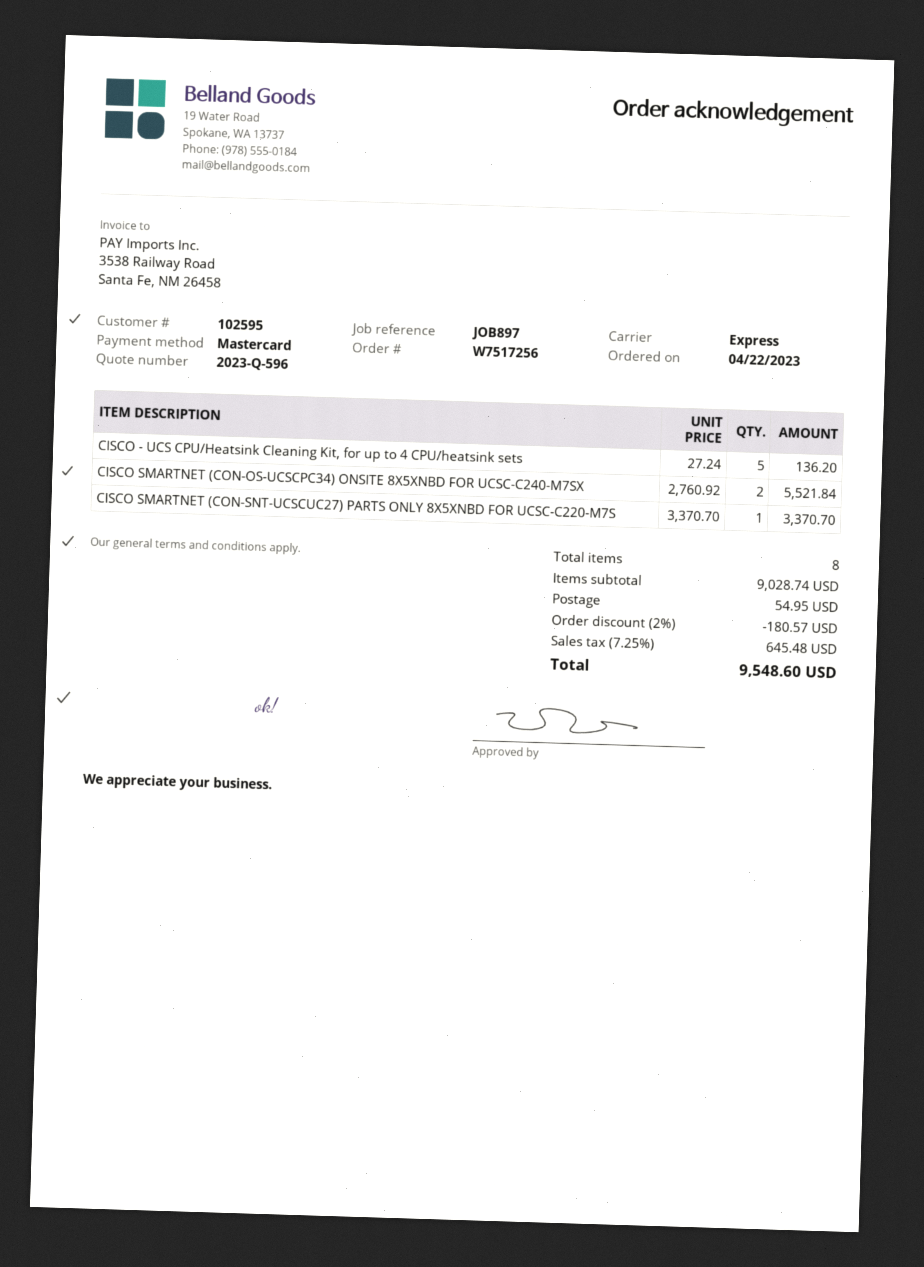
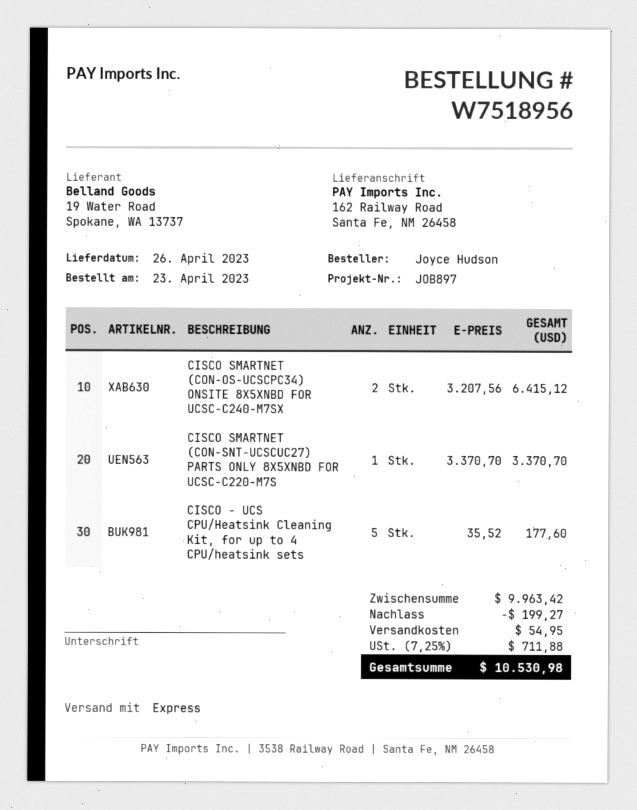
order number: W7517256 -> W7518956
order date: 2023-04-22 -> 2023-04-23
CISCO - UCS CPU/Heatsink Cleaning Kit, for up to 4 CPU/heatsink sets: 5 x 27.24 = 136.20 -> 5 x 35.52 = 177.60
CISCO SMARTNET (CON-OS-UCSCPC34) ONSITE 8X5XNBD FOR UCSC-C240-M7SX: 2 x 2760.92 = 5521.84 -> 2 x 3207.56 = 6415.12
subtotal: 9028.74 -> 9963.42
discount: 180.57 -> 199.27
tax: 7.25% = 645.48 -> 7.25% = 711.88
total: 9548.60 -> 10530.98

